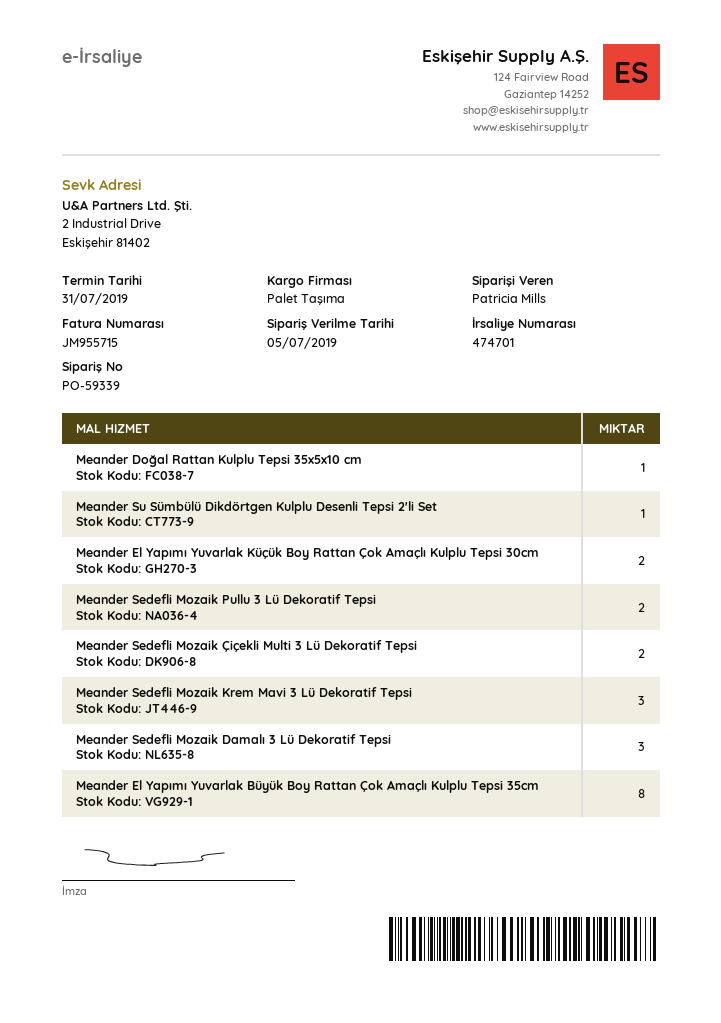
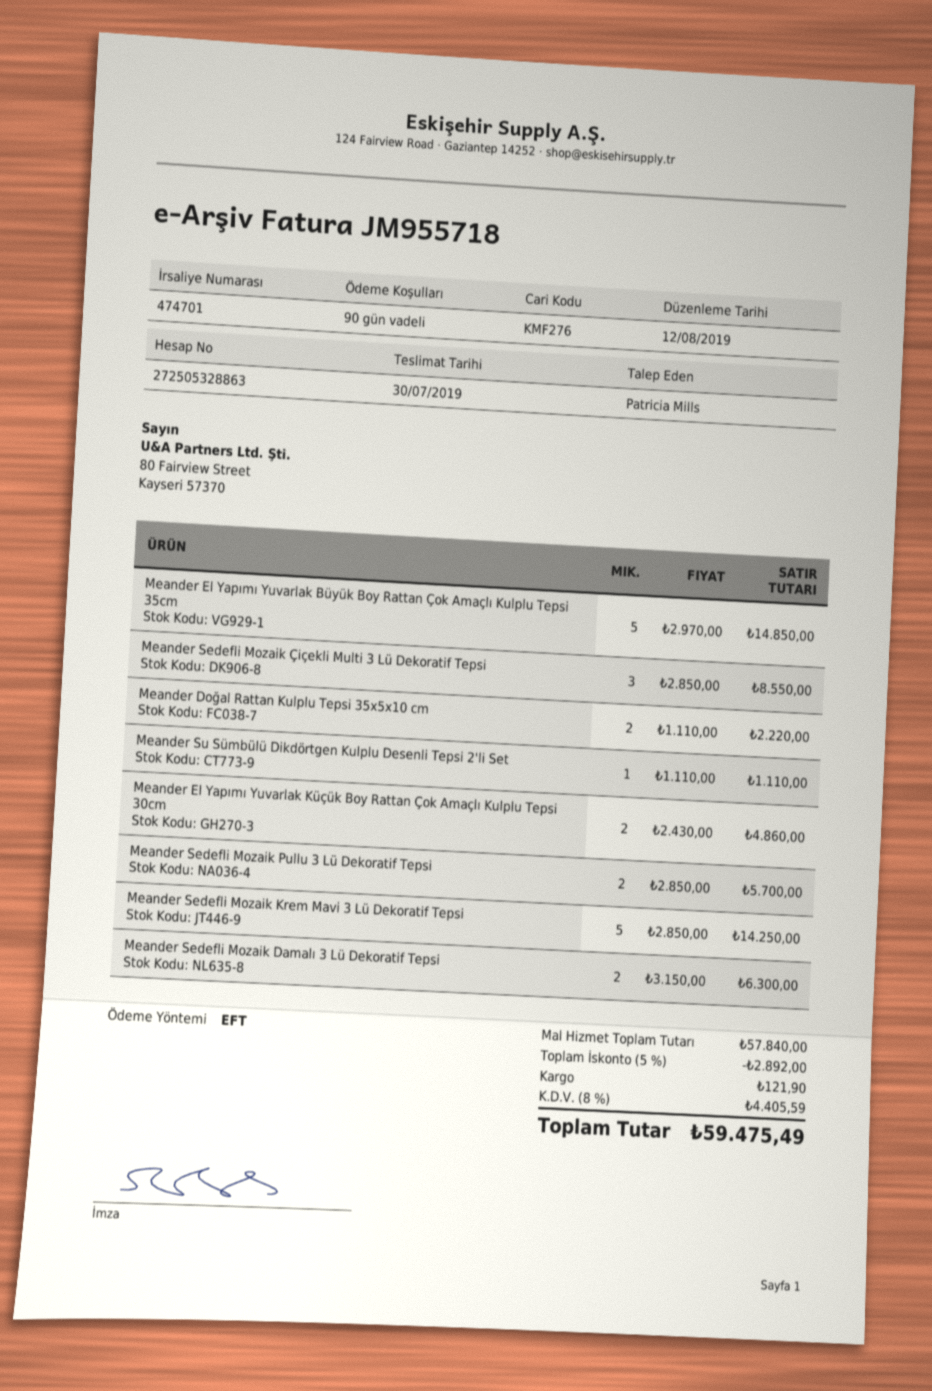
delivery date: 2019-07-31 -> 2019-07-30
invoice number: JM955715 -> JM955718
Meander Doğal Rattan Kulplu Tepsi 35x5x10 cm: 1 -> 2
Meander Sedefli Mozaik Çiçekli Multi 3 Lü Dekoratif Tepsi: 2 -> 3
Meander Sedefli Mozaik Krem Mavi 3 Lü Dekoratif Tepsi: 3 -> 5
Meander Sedefli Mozaik Damalı 3 Lü Dekoratif Tepsi: 3 -> 2
Meander El Yapımı Yuvarlak Büyük Boy Rattan Çok Amaçlı Kulplu Tepsi 35cm: 8 -> 5

